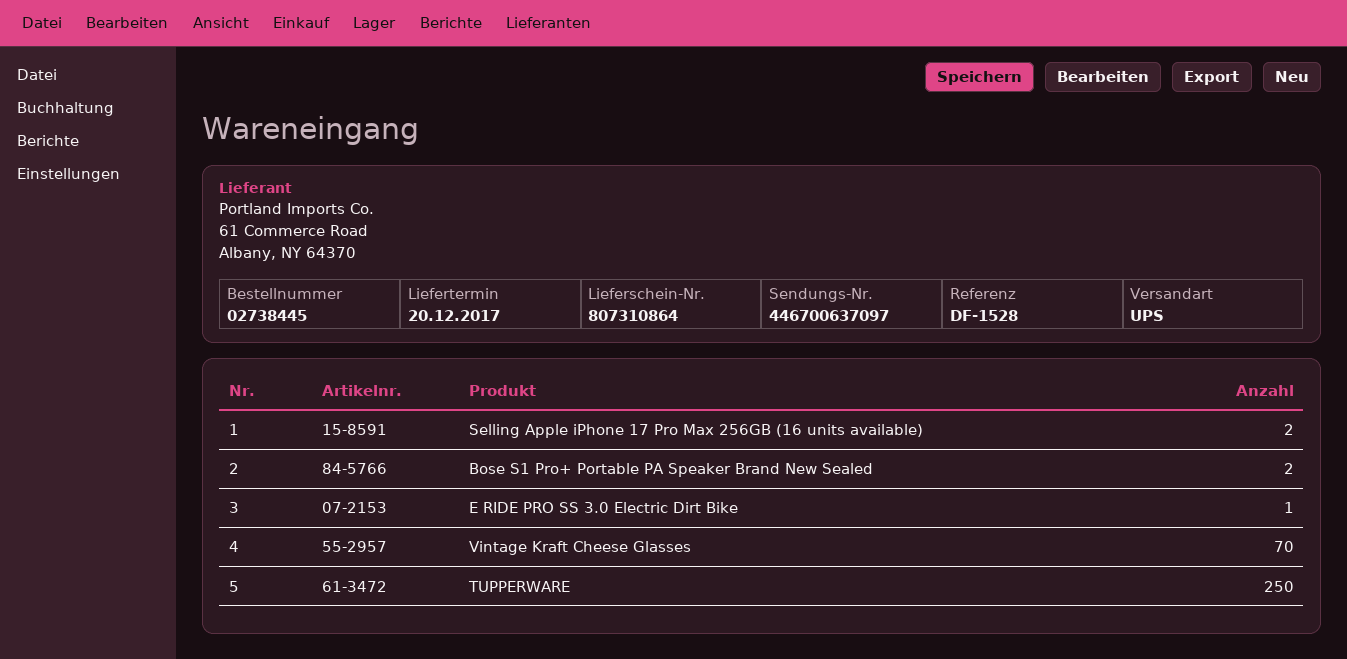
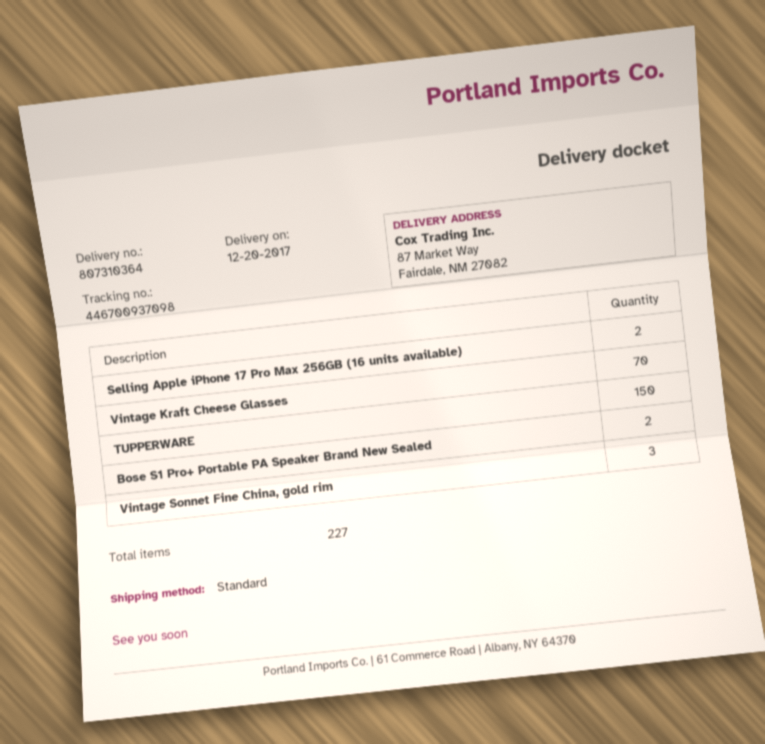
delivery note number: 807310864 -> 807310364
shipping method: UPS -> standard
tracking number: 446700637097 -> 446700937098
E RIDE PRO SS 3.0 Electric Dirt Bike: 1 -> none
TUPPERWARE: 250 -> 150
Vintage Sonnet Fine China, gold rim: none -> 3

